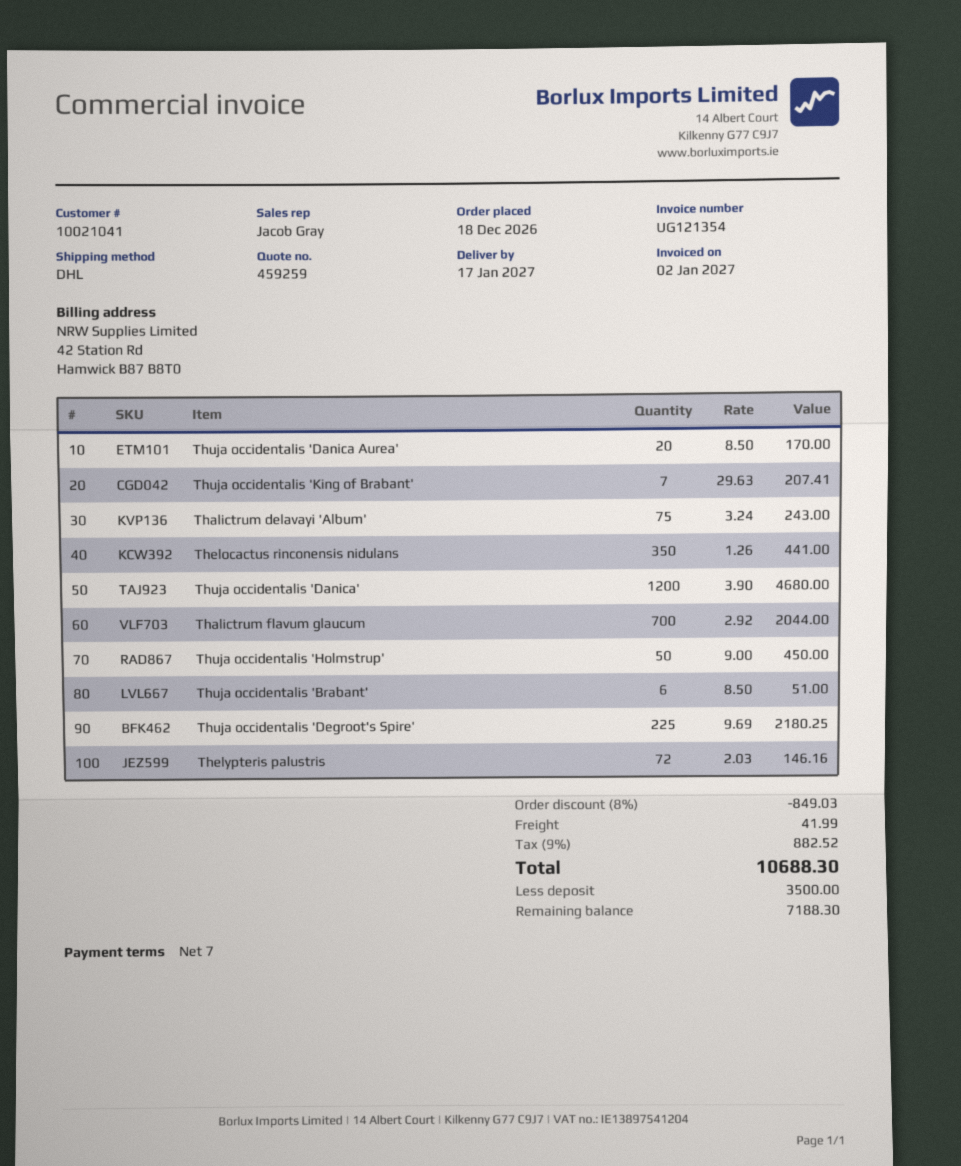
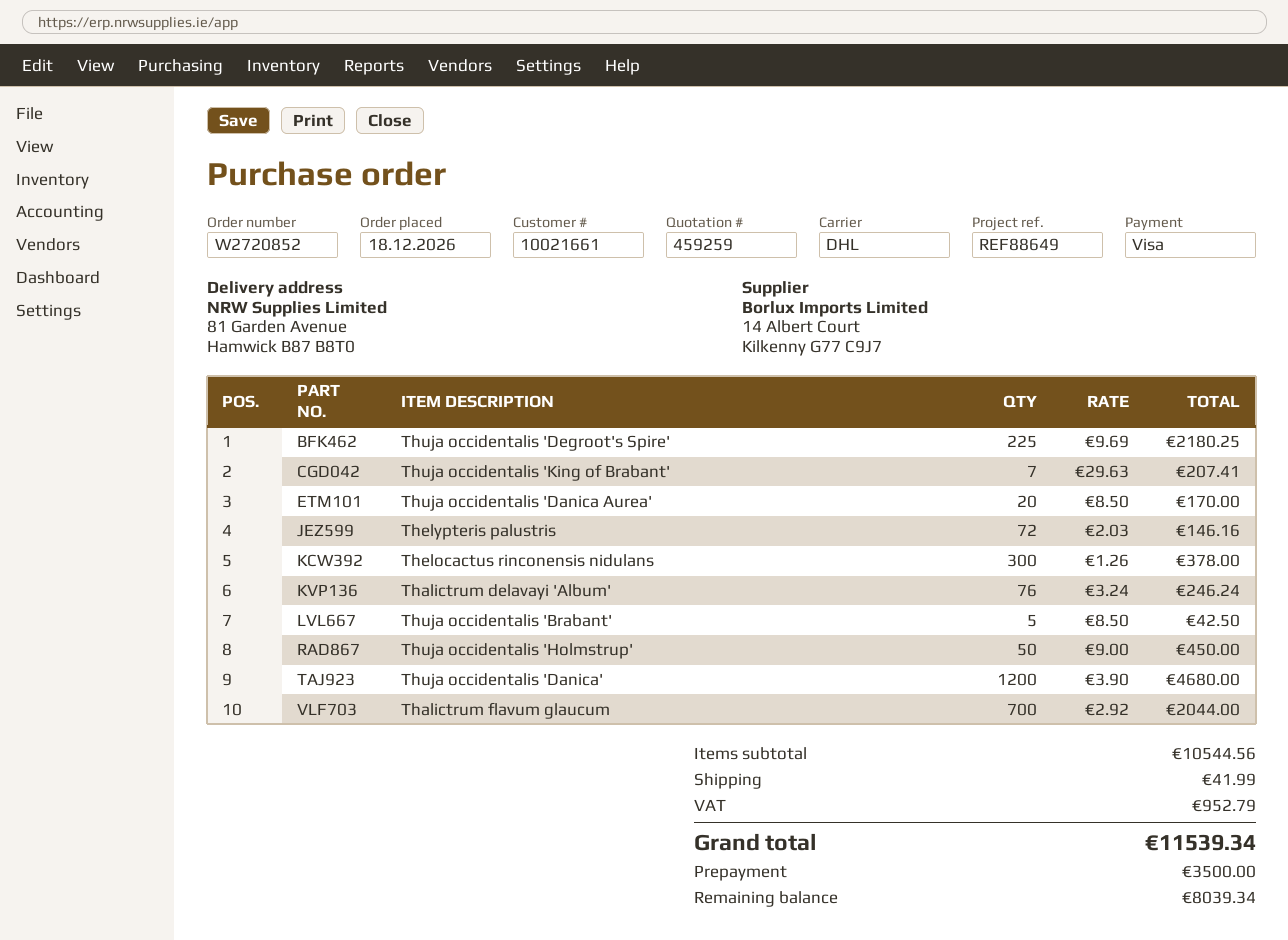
customer number: 10021041 -> 10021661
Thalictrum delavayi 'Album': 75 x 3.24 = 243.00 -> 76 x 3.24 = 246.24
Thelocactus rinconensis nidulans: 350 x 1.26 = 441.00 -> 300 x 1.26 = 378.00
Thuja occidentalis 'Brabant': 6 x 8.50 = 51.00 -> 5 x 8.50 = 42.50
discount: 8% = 849.03 -> none
tax: 882.52 -> 952.79
total: 10688.30 -> 11539.34
balance: 7188.30 -> 8039.34

